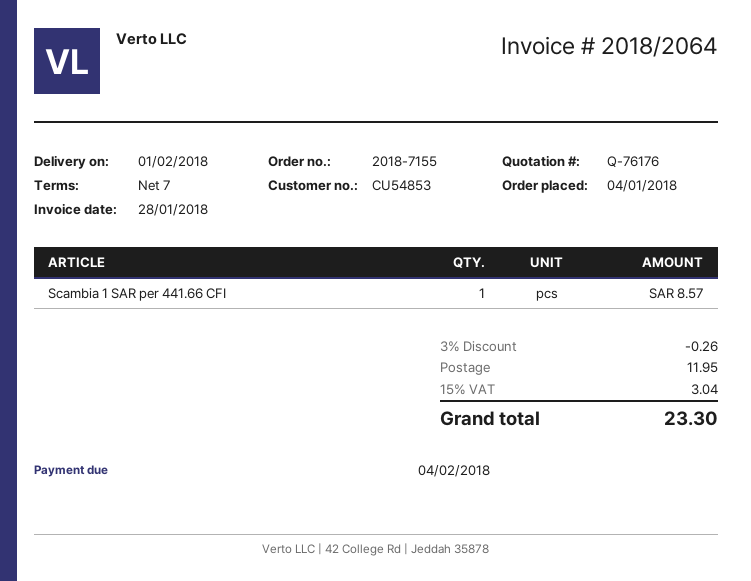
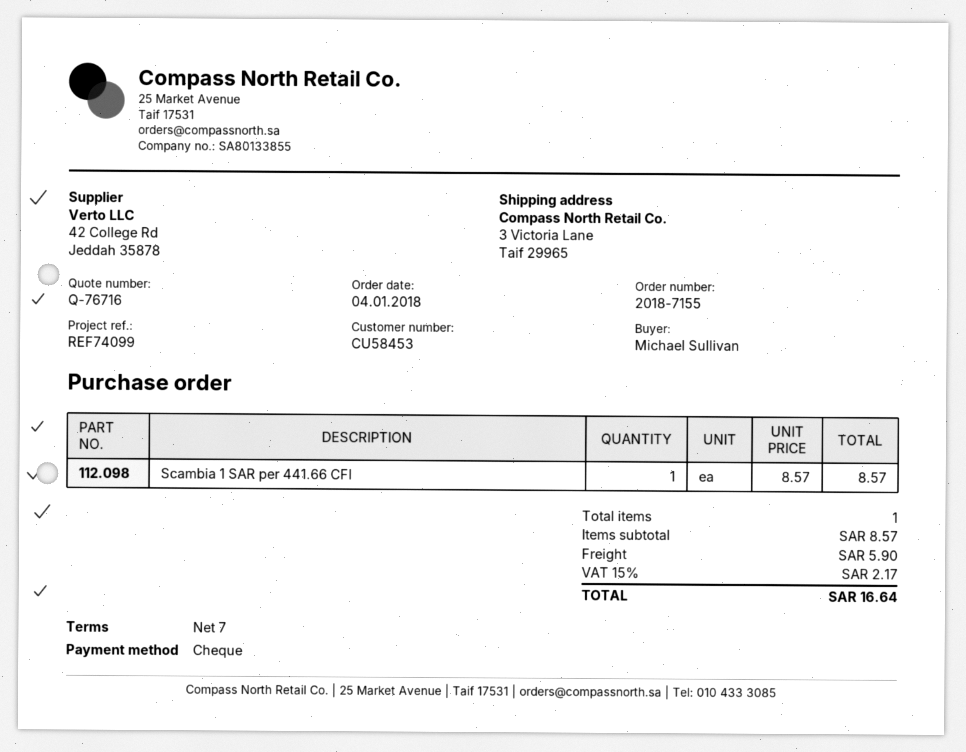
quote number: Q-76176 -> Q-76716
customer number: CU54853 -> CU58453
discount: 3% = 0.26 -> none
shipping: 11.95 -> 5.90
tax: 15% = 3.04 -> 15% = 2.17
total: 23.30 -> 16.64

